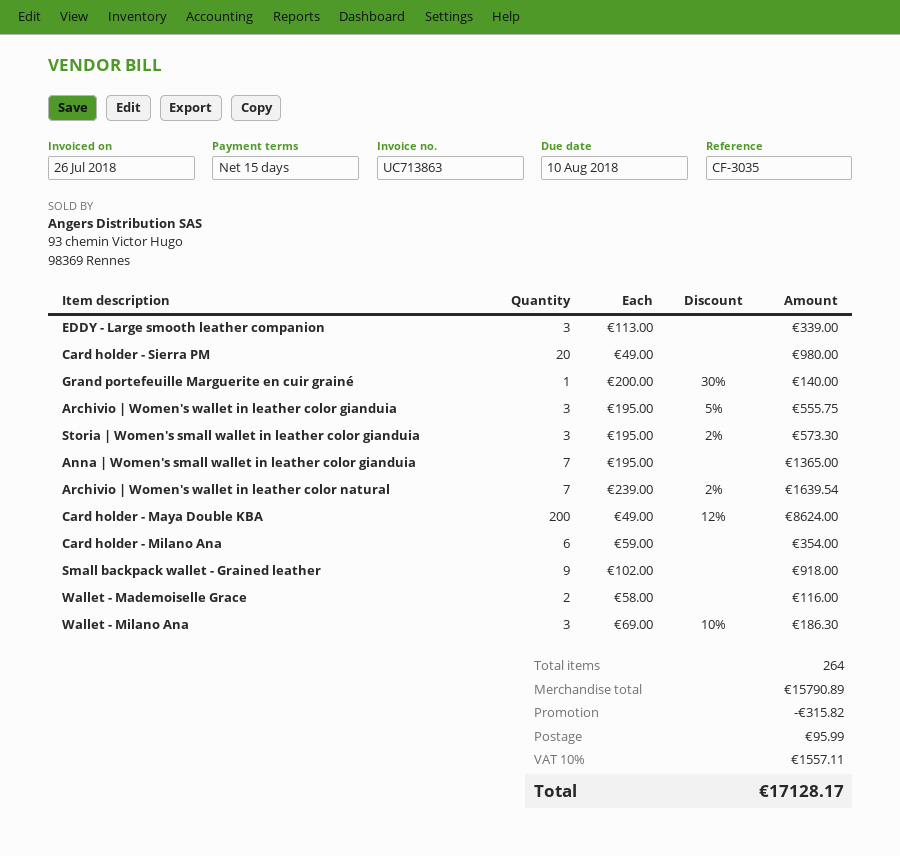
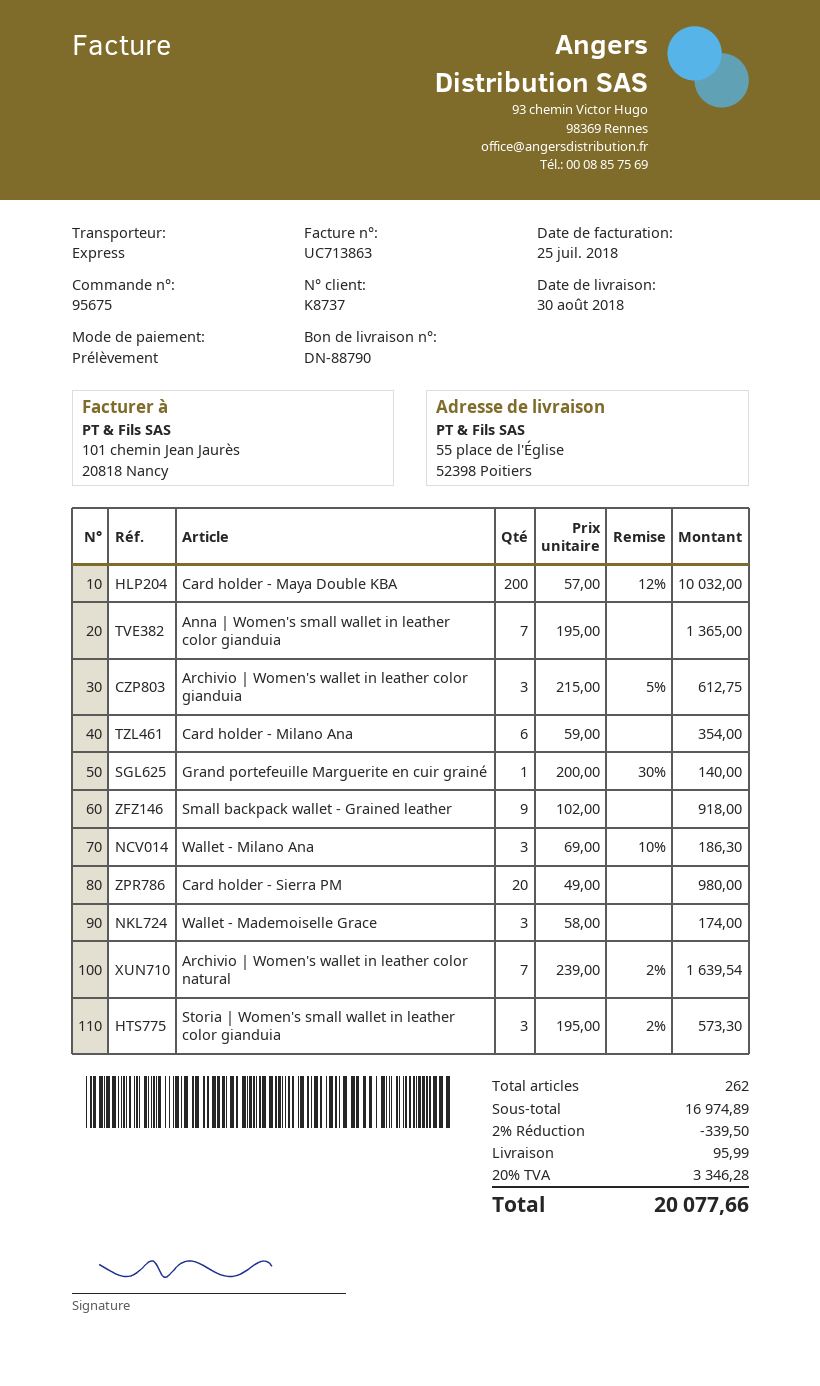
invoice date: 2018-07-26 -> 2018-07-25
EDDY - Large smooth leather companion: 3 x 113.00 = 339.00 -> none
Archivio | Women's wallet in leather color gianduia: 3 x 195.00 - 5% = 555.75 -> 3 x 215.00 - 5% = 612.75
Card holder - Maya Double KBA: 200 x 49.00 - 12% = 8624.00 -> 200 x 57.00 - 12% = 10032.00
Wallet - Mademoiselle Grace: 2 x 58.00 = 116.00 -> 3 x 58.00 = 174.00
total quantity: 264 -> 262
subtotal: 15790.89 -> 16974.89
discount: 315.82 -> 339.50
tax: 10% = 1557.11 -> 20% = 3346.28
total: 17128.17 -> 20077.66

